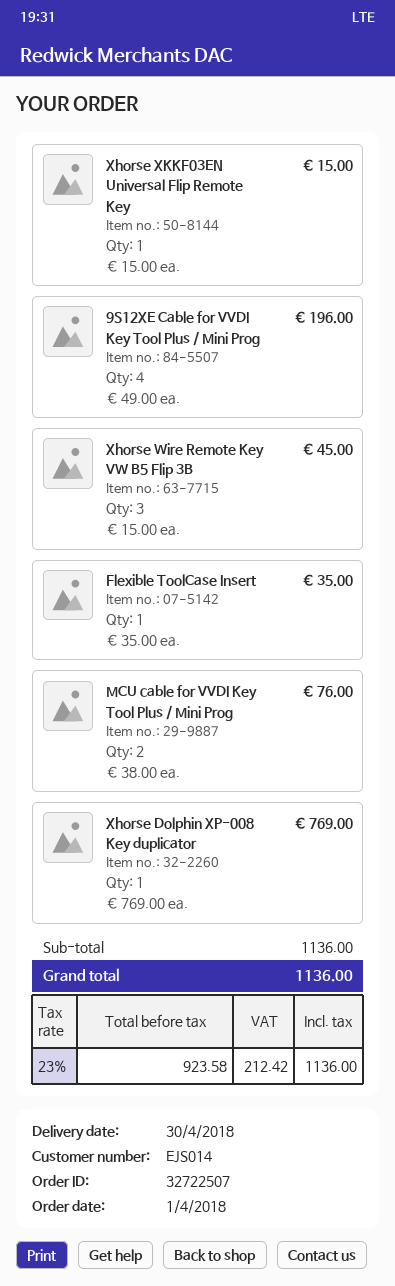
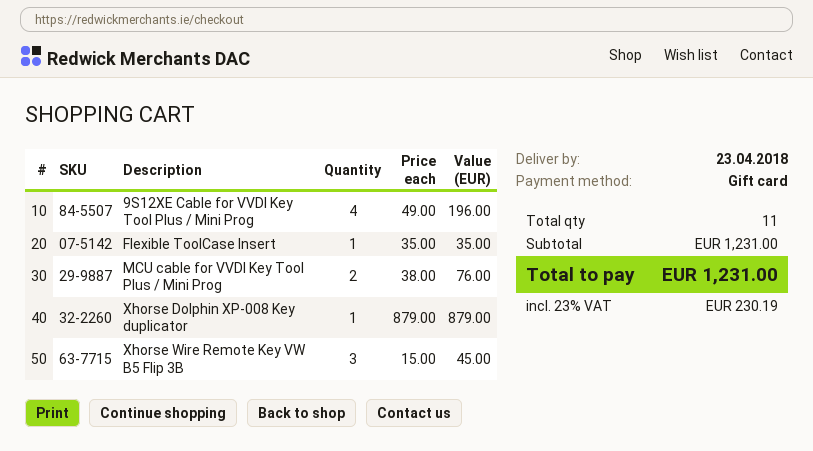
delivery date: 2018-04-30 -> 2018-04-23
Xhorse XKKF03EN Universal Flip Remote Key: 1 x 15.00 = 15.00 -> none
Xhorse Dolphin XP-008 Key duplicator: 1 x 769.00 = 769.00 -> 1 x 879.00 = 879.00
subtotal: 1136.00 -> 1231.00
tax: 23% = 212.42 -> 23% = 230.19
total: 1136.00 -> 1231.00

